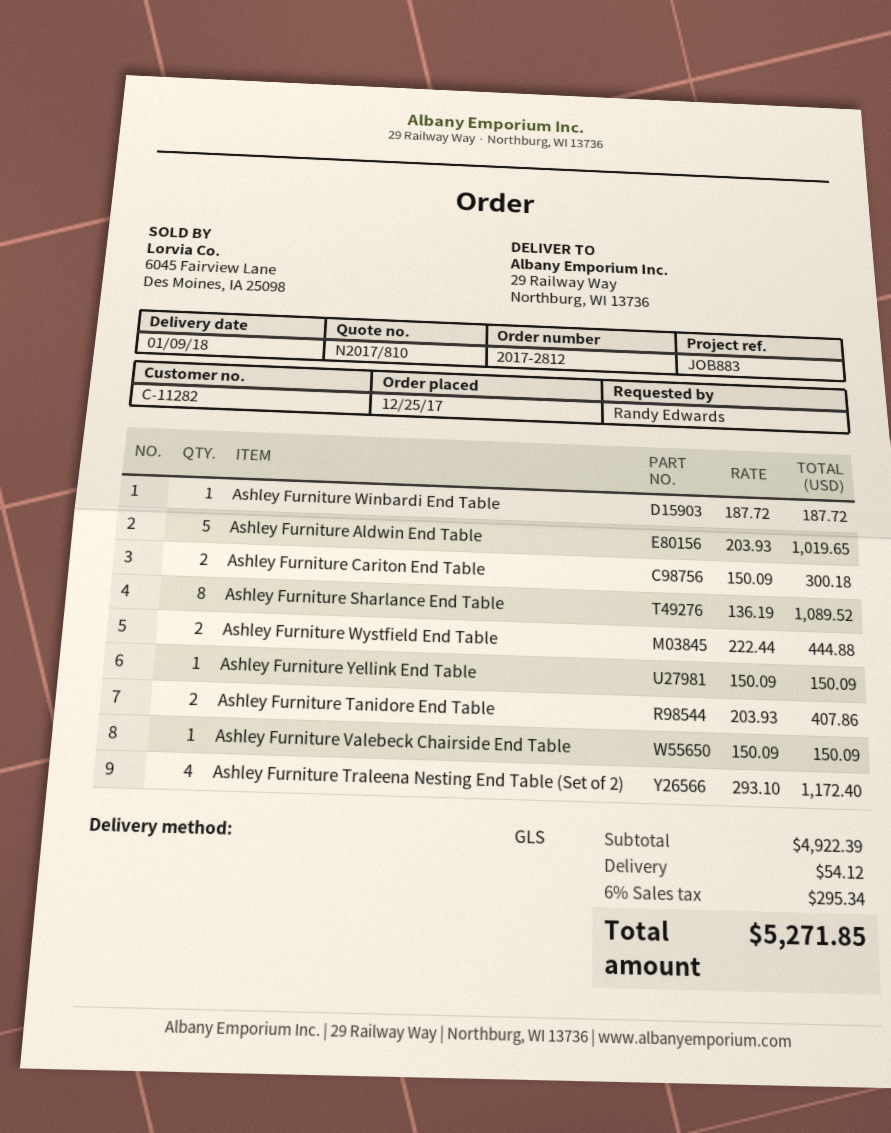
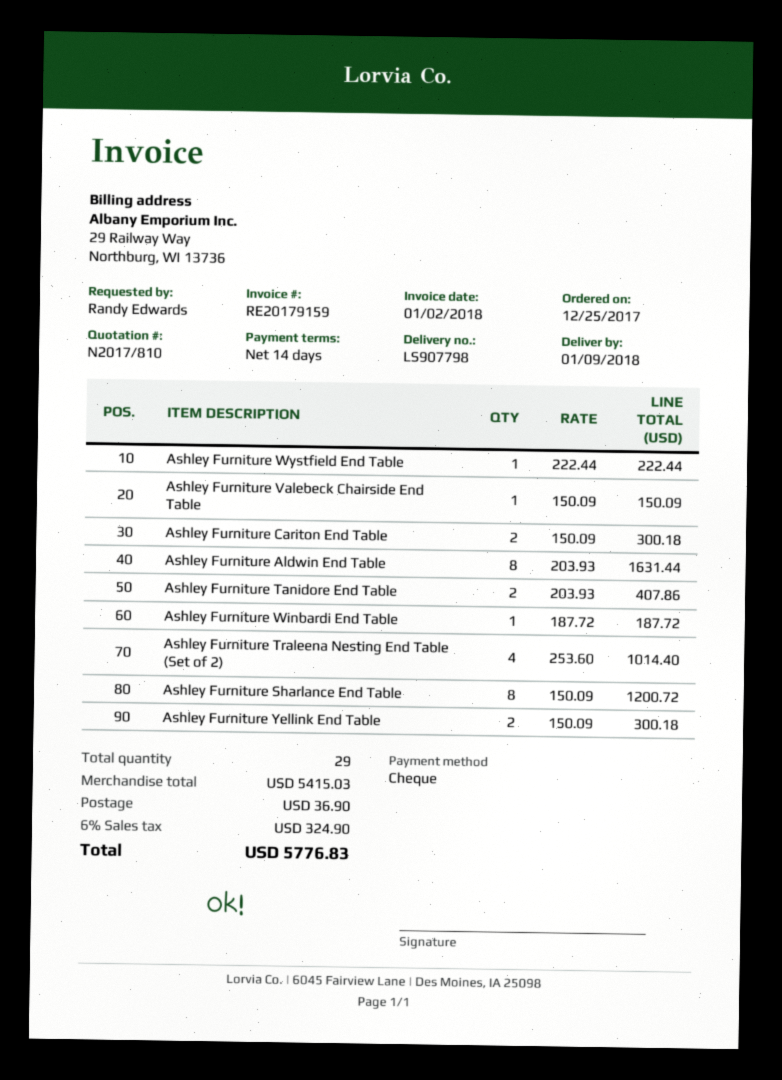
Ashley Furniture Aldwin End Table: 5 x 203.93 = 1019.65 -> 8 x 203.93 = 1631.44
Ashley Furniture Sharlance End Table: 8 x 136.19 = 1089.52 -> 8 x 150.09 = 1200.72
Ashley Furniture Wystfield End Table: 2 x 222.44 = 444.88 -> 1 x 222.44 = 222.44
Ashley Furniture Yellink End Table: 1 x 150.09 = 150.09 -> 2 x 150.09 = 300.18
Ashley Furniture Traleena Nesting End Table (Set of 2): 4 x 293.10 = 1172.40 -> 4 x 253.60 = 1014.40
subtotal: 4922.39 -> 5415.03
shipping: 54.12 -> 36.90
tax: 6% = 295.34 -> 6% = 324.90
total: 5271.85 -> 5776.83

